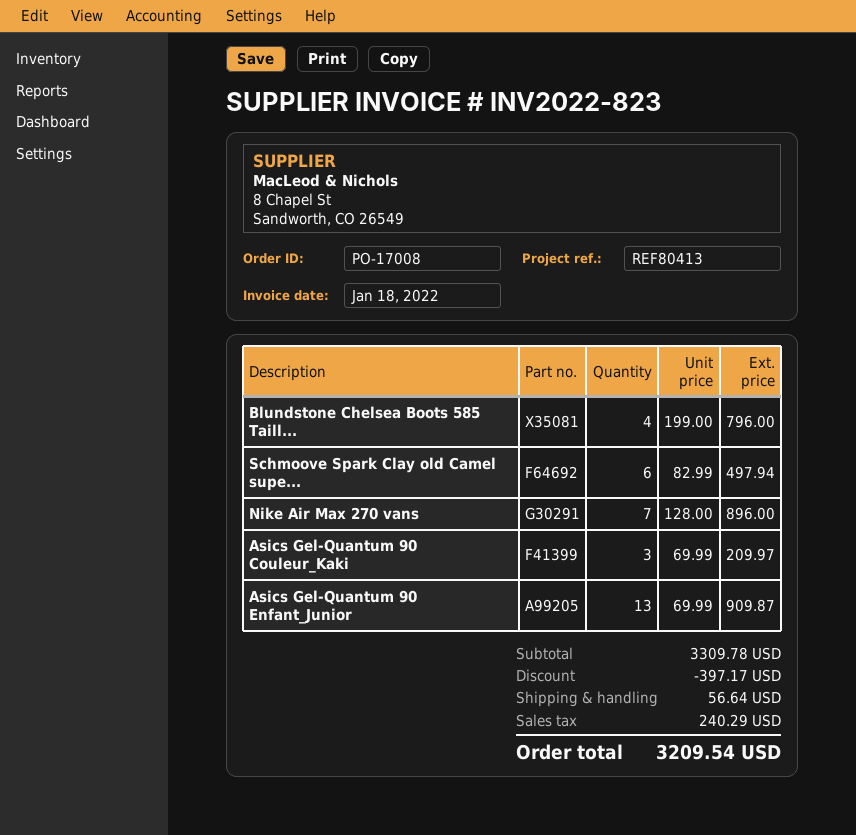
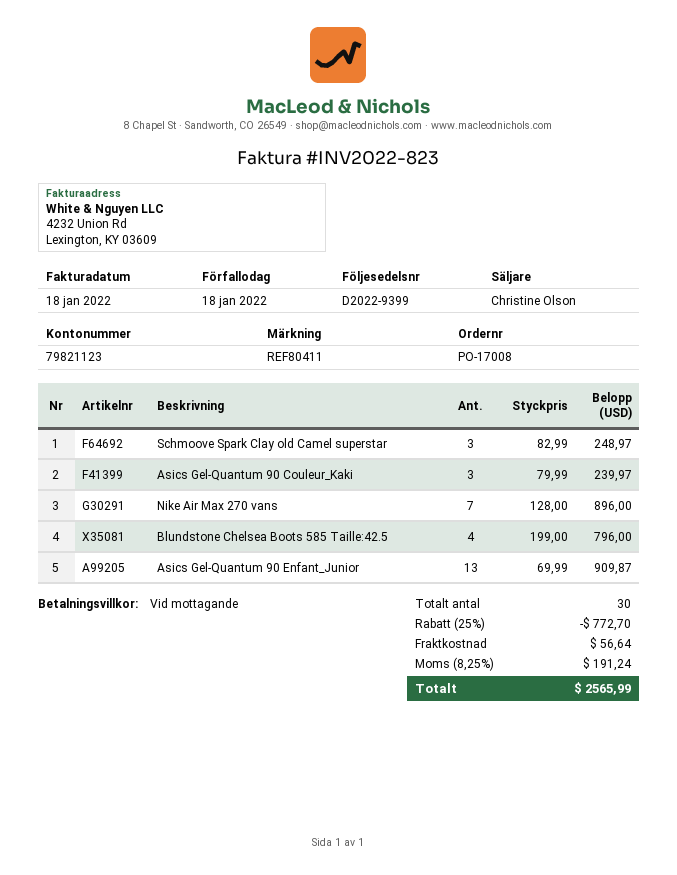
reference: REF80413 -> REF80411
Schmoove Spark Clay old Camel supe...: 6 x 82.99 = 497.94 -> 3 x 82.99 = 248.97
Asics Gel-Quantum 90 Couleur_Kaki: 3 x 69.99 = 209.97 -> 3 x 79.99 = 239.97
discount: 397.17 -> 772.70
tax: 240.29 -> 191.24
total: 3209.54 -> 2565.99

